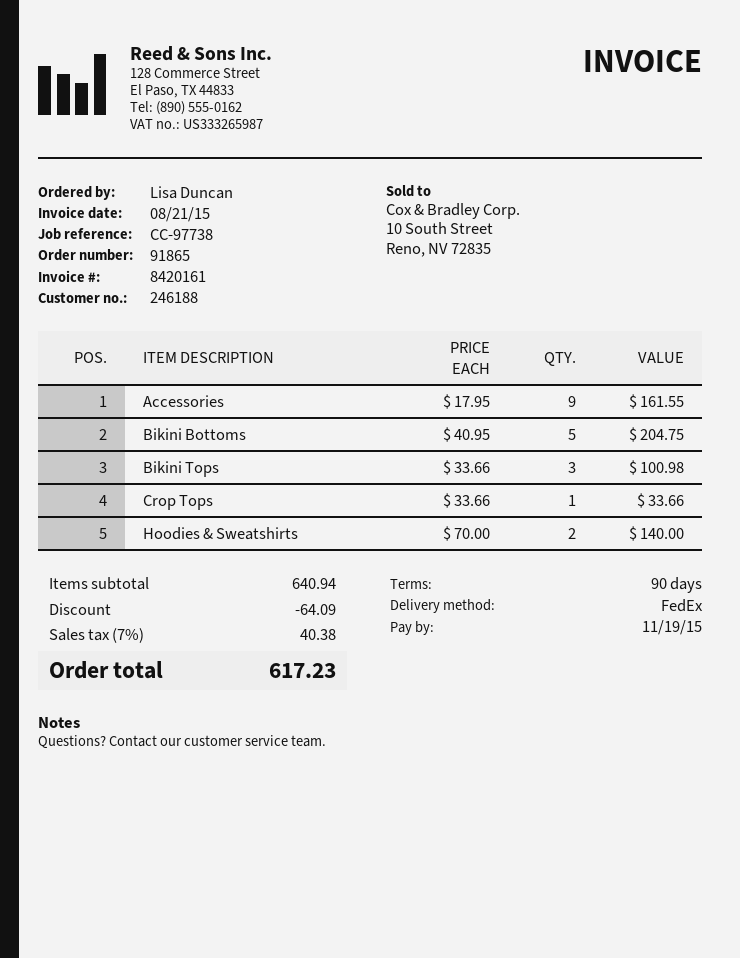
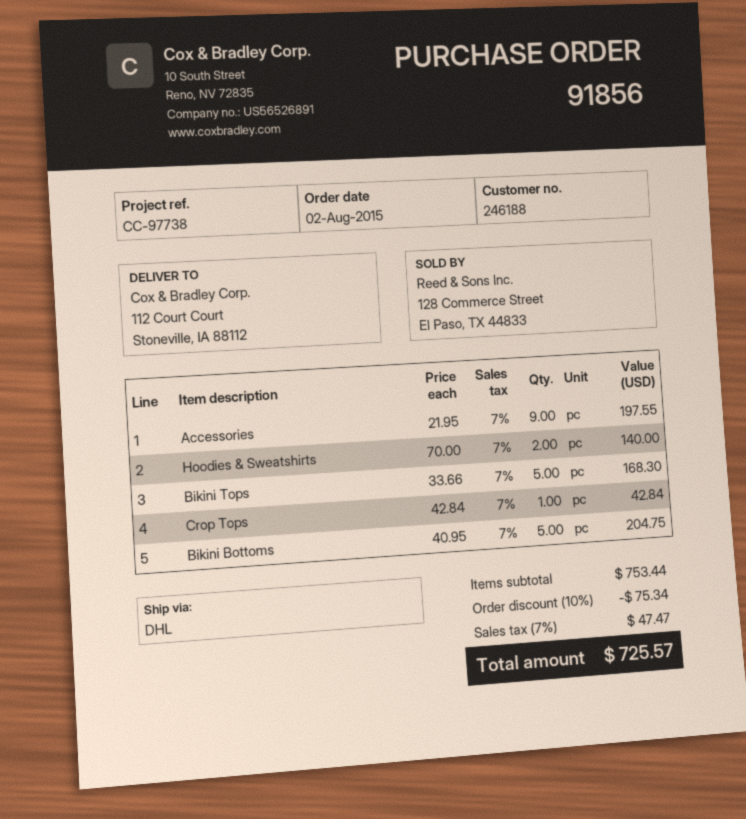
order number: 91865 -> 91856
shipping method: FedEx -> DHL
Accessories: 9 x 17.95 = 161.55 -> 9 x 21.95 = 197.55
Bikini Tops: 3 x 33.66 = 100.98 -> 5 x 33.66 = 168.30
Crop Tops: 1 x 33.66 = 33.66 -> 1 x 42.84 = 42.84
subtotal: 640.94 -> 753.44
discount: 64.09 -> 75.34
tax: 7% = 40.38 -> 7% = 47.47
total: 617.23 -> 725.57

